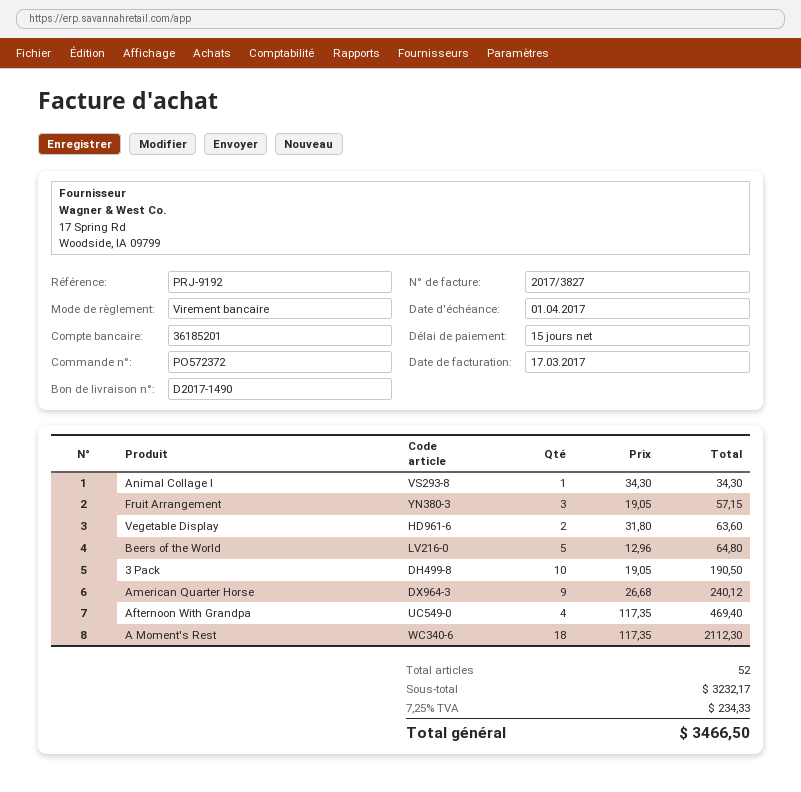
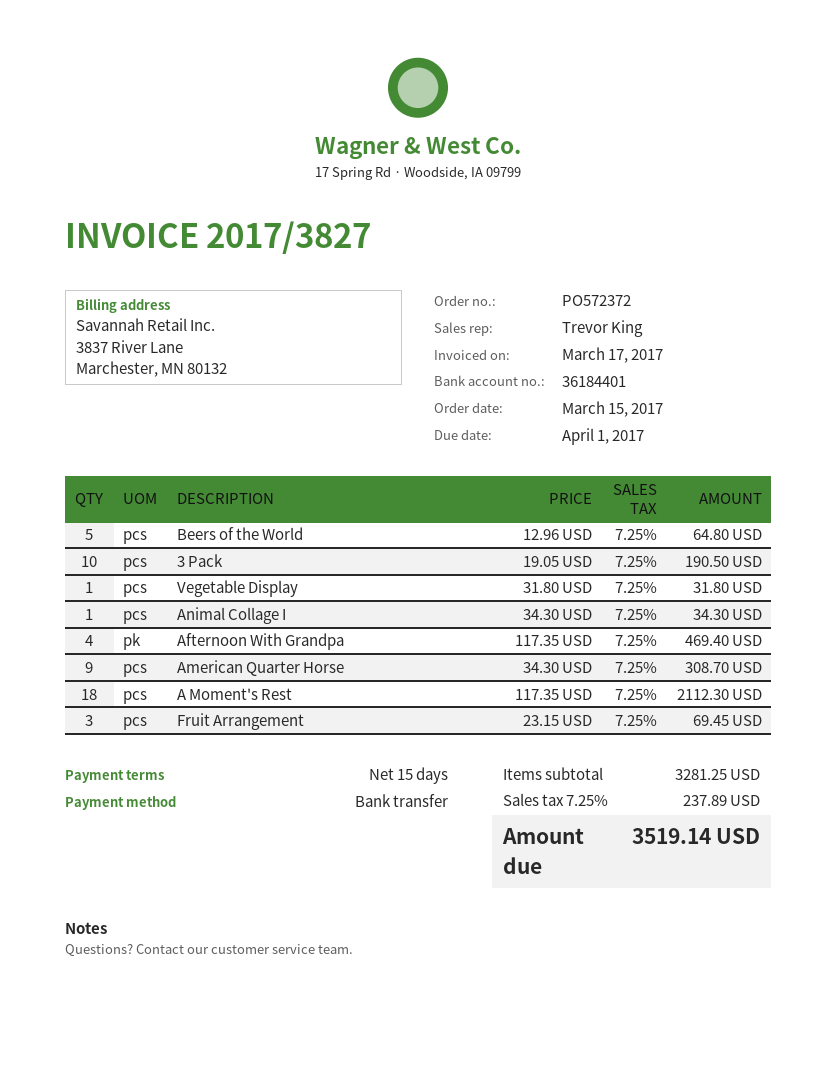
bank account: 36185201 -> 36184401
Fruit Arrangement: 3 x 19.05 = 57.15 -> 3 x 23.15 = 69.45
Vegetable Display: 2 x 31.80 = 63.60 -> 1 x 31.80 = 31.80
American Quarter Horse: 9 x 26.68 = 240.12 -> 9 x 34.30 = 308.70
subtotal: 3232.17 -> 3281.25
tax: 7.25% = 234.33 -> 7.25% = 237.89
total: 3466.50 -> 3519.14

